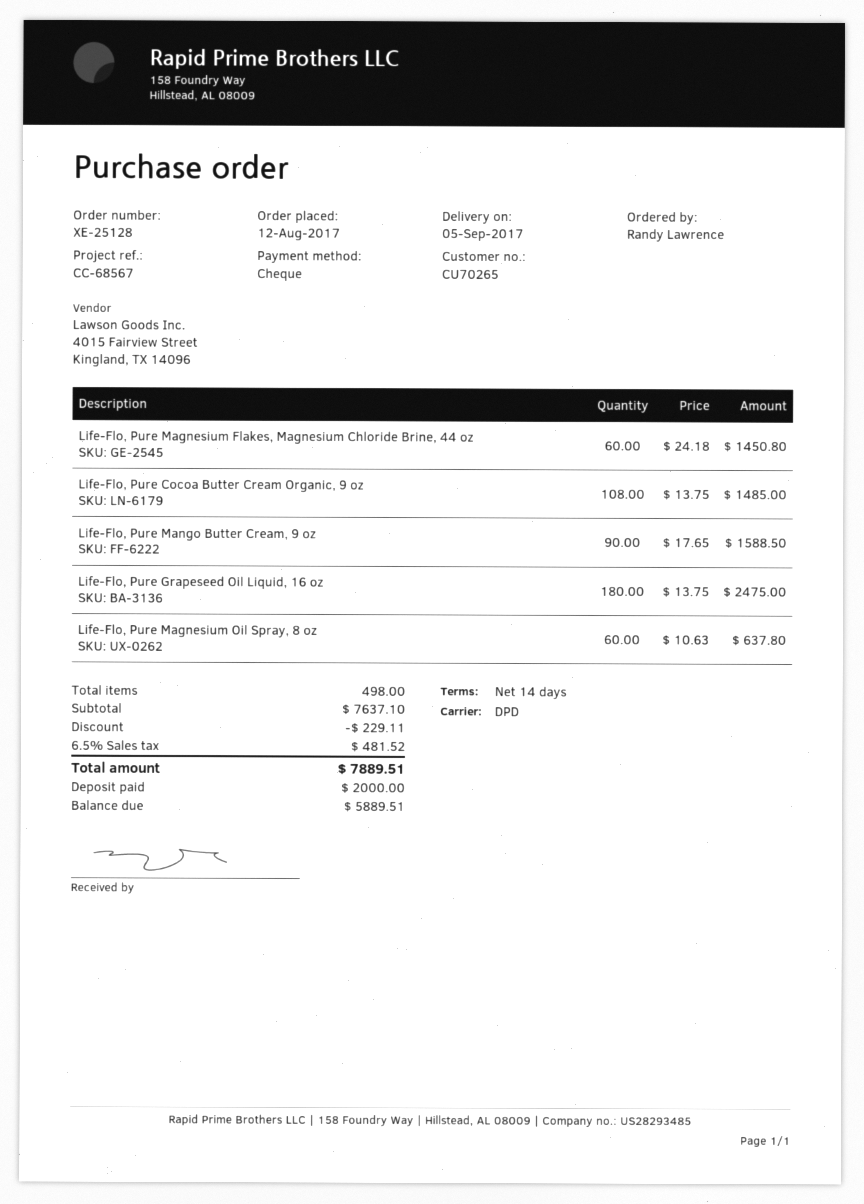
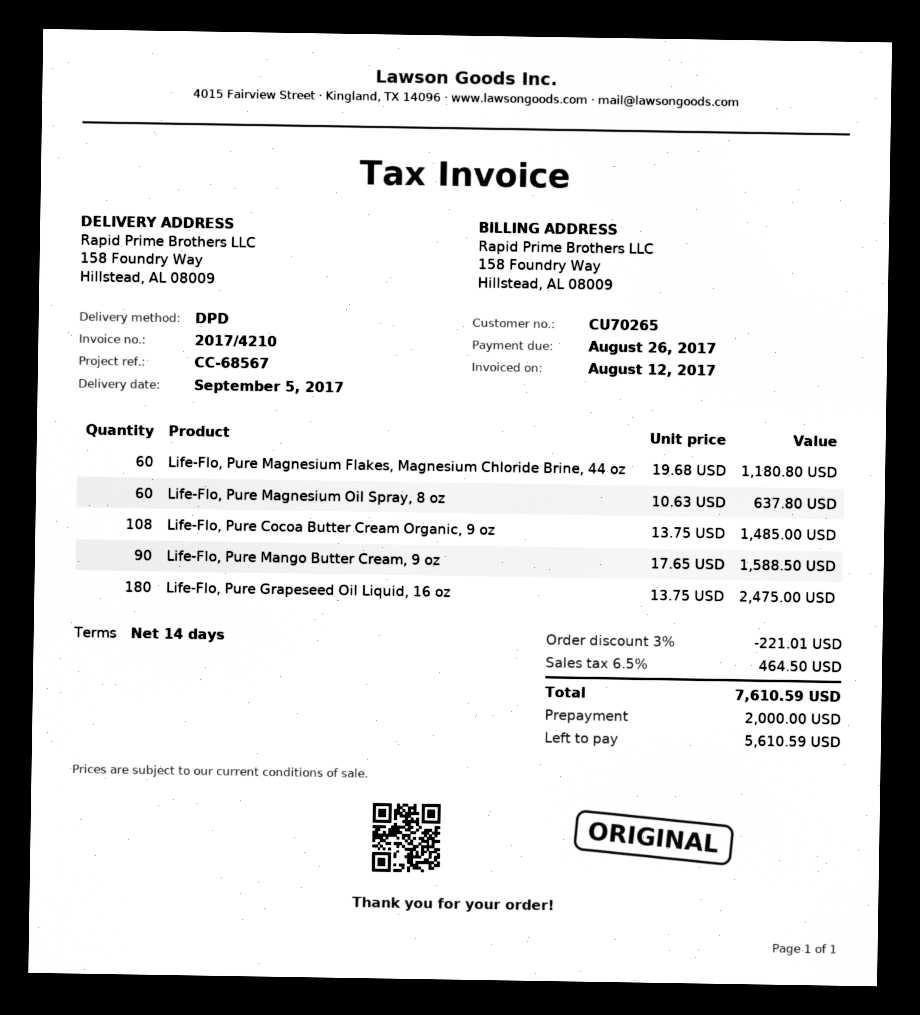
Life-Flo, Pure Magnesium Flakes, Magnesium Chloride Brine, 44 oz: 60 x 24.18 = 1450.80 -> 60 x 19.68 = 1180.80
discount: 229.11 -> 221.01
tax: 6.5% = 481.52 -> 6.5% = 464.50
total: 7889.51 -> 7610.59
balance: 5889.51 -> 5610.59

